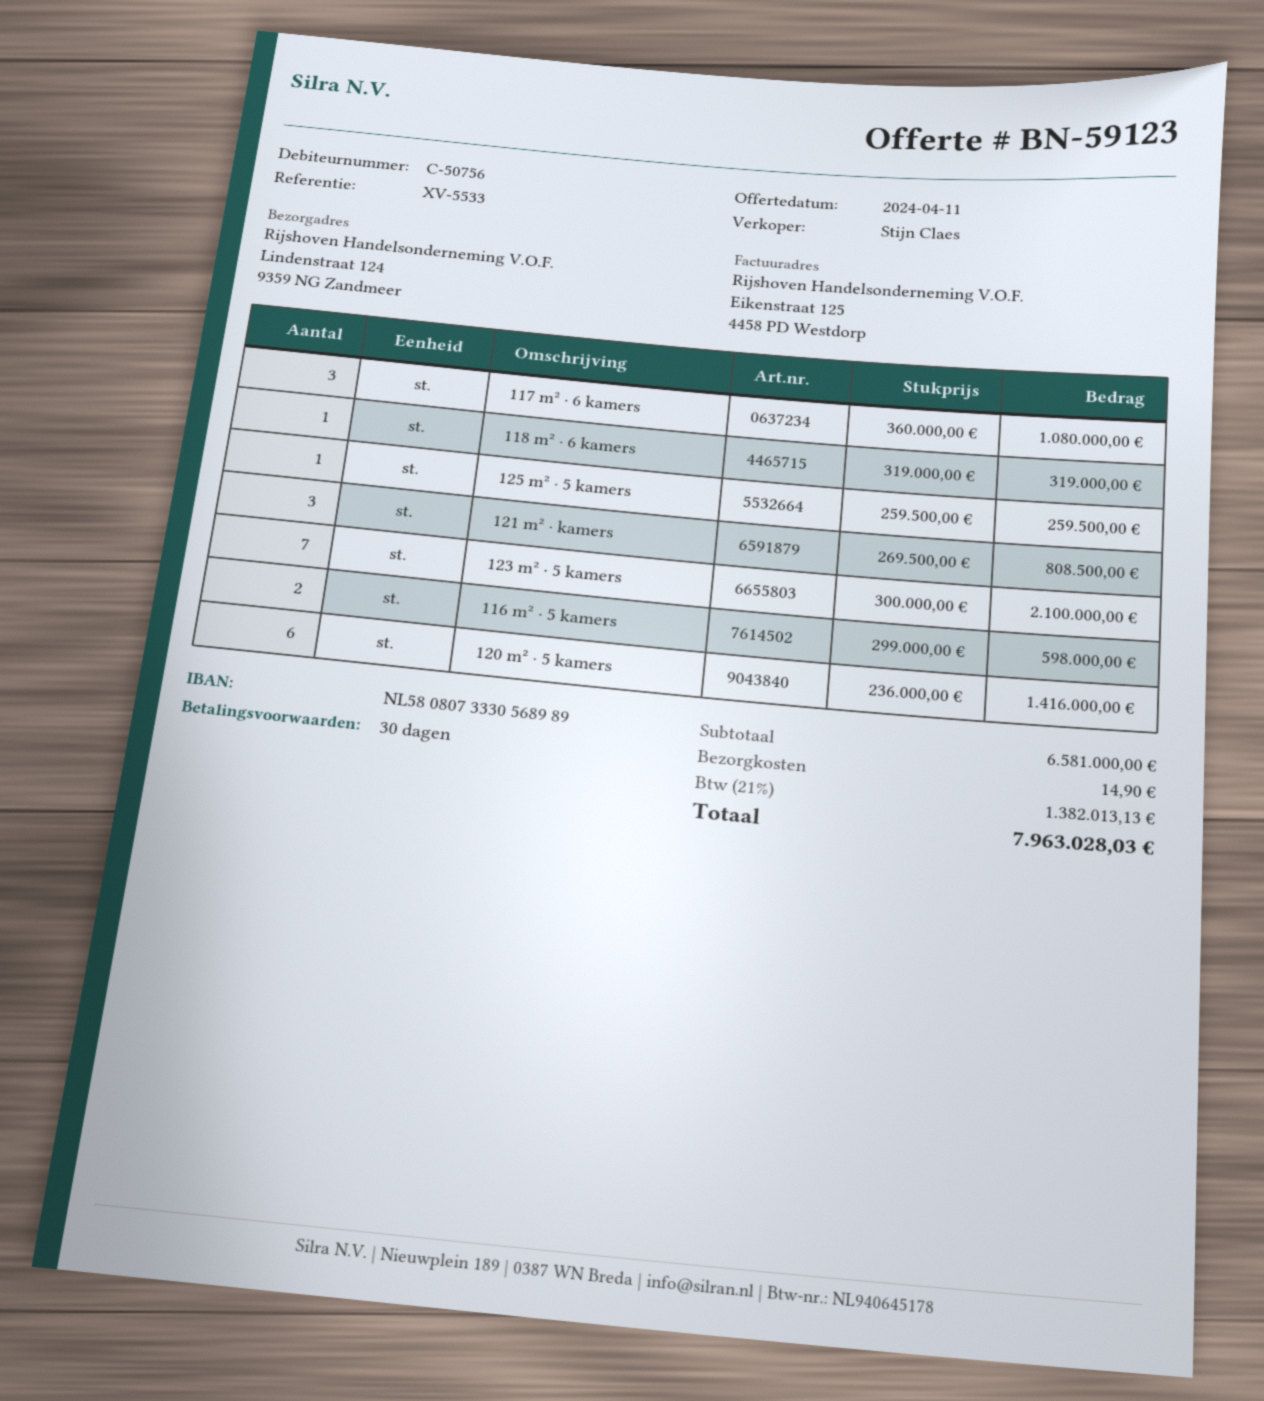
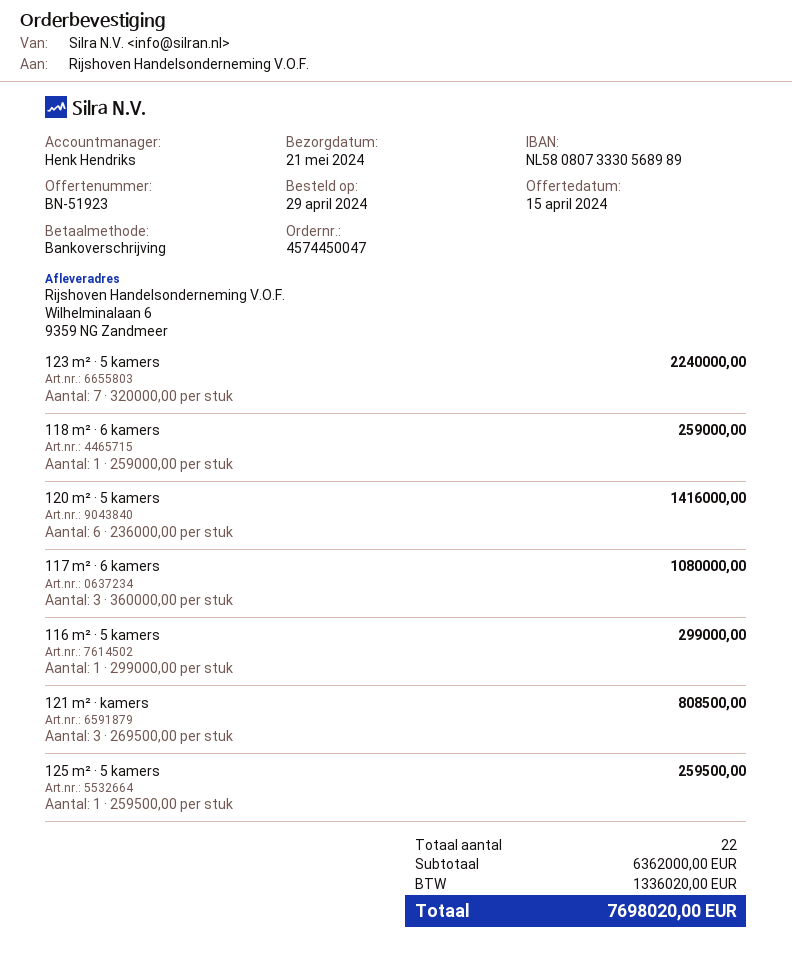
quote number: BN-59123 -> BN-51923
quote date: 2024-04-11 -> 2024-04-15
sales rep: Stijn Claes -> Henk Hendriks
ship to: Lindenstraat 124, 9359 NG Zandmeer -> Wilhelminalaan 6, 9359 NG Zandmeer
118 m² · 6 kamers: 1 x 319000.00 = 319000.00 -> 1 x 259000.00 = 259000.00
123 m² · 5 kamers: 7 x 300000.00 = 2100000.00 -> 7 x 320000.00 = 2240000.00
116 m² · 5 kamers: 2 x 299000.00 = 598000.00 -> 1 x 299000.00 = 299000.00
subtotal: 6581000.00 -> 6362000.00
shipping: 14.90 -> none
tax: 1382013.13 -> 1336020.00
total: 7963028.03 -> 7698020.00

